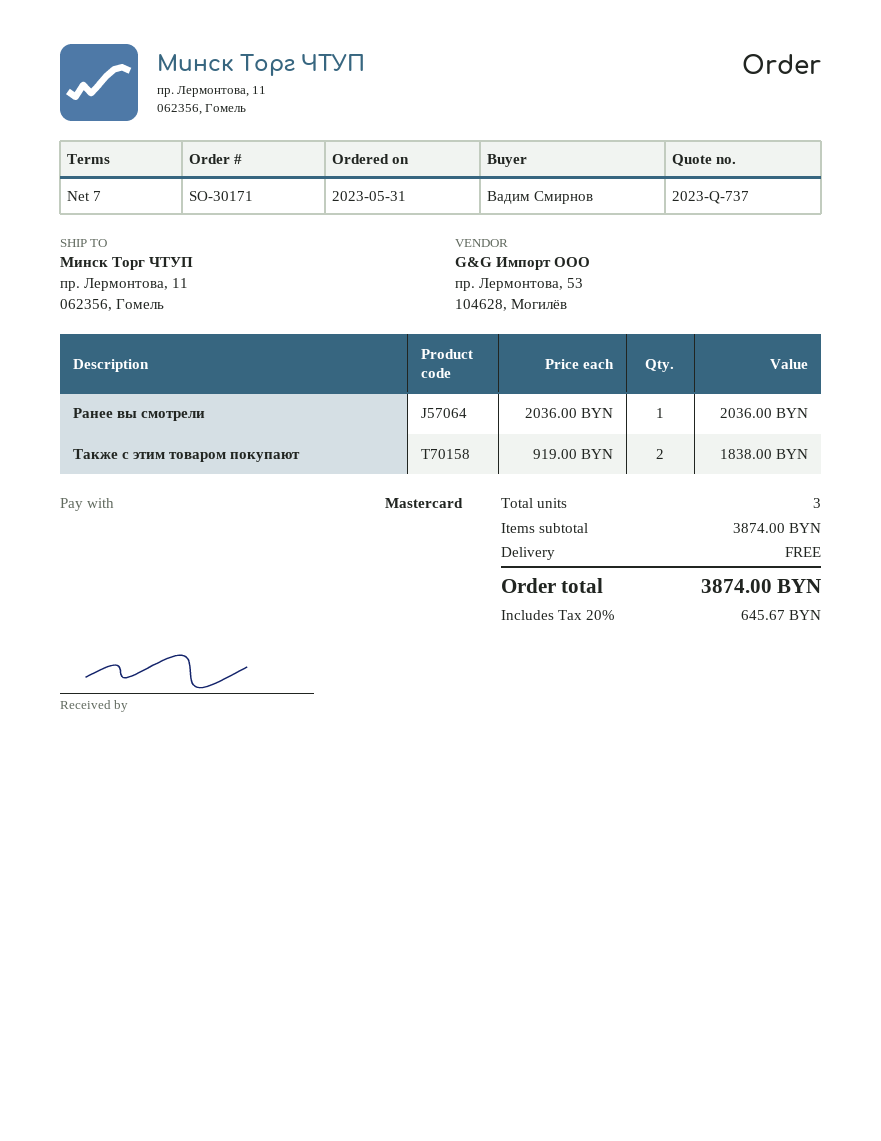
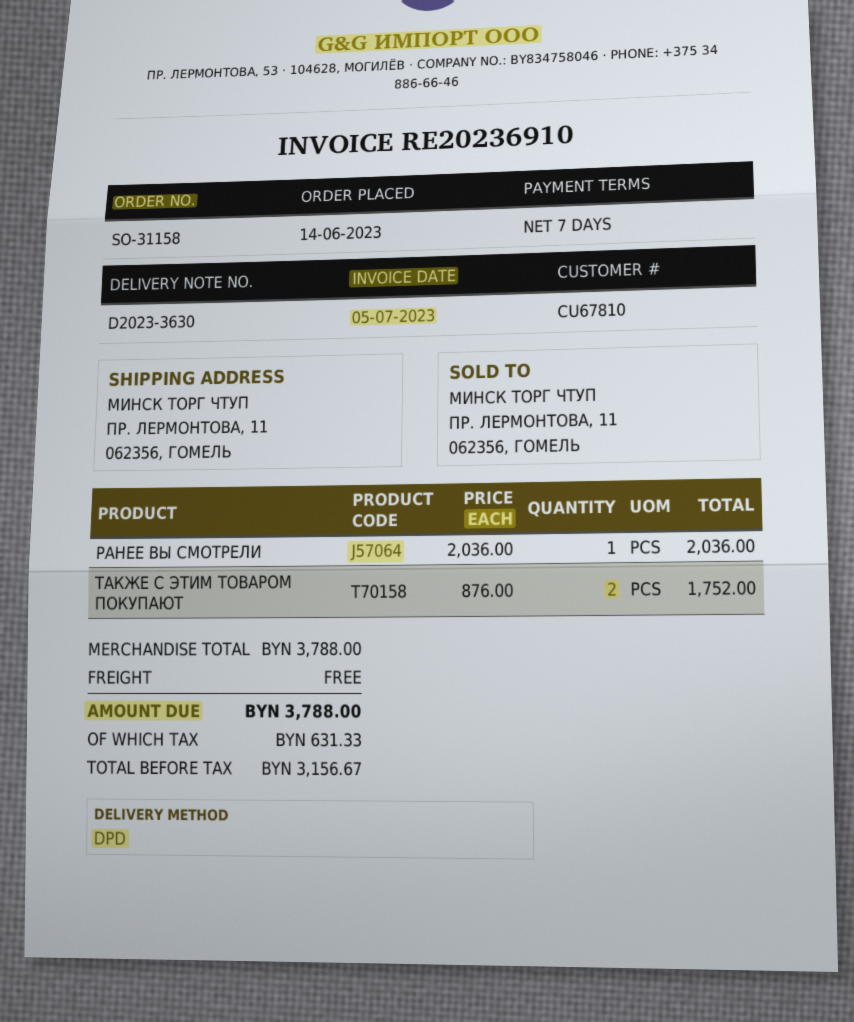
order number: SO-30171 -> SO-31158
order date: 2023-05-31 -> 2023-06-14
Также с этим товаром покупают: 2 x 919.00 = 1838.00 -> 2 x 876.00 = 1752.00
subtotal: 3874.00 -> 3788.00
tax: 645.67 -> 631.33
total: 3874.00 -> 3788.00

